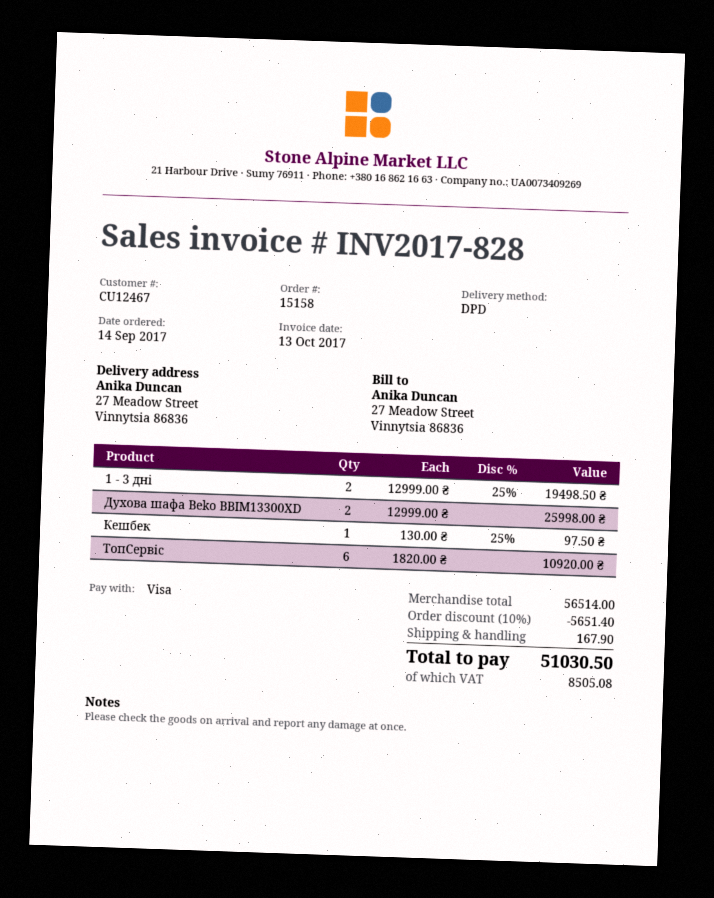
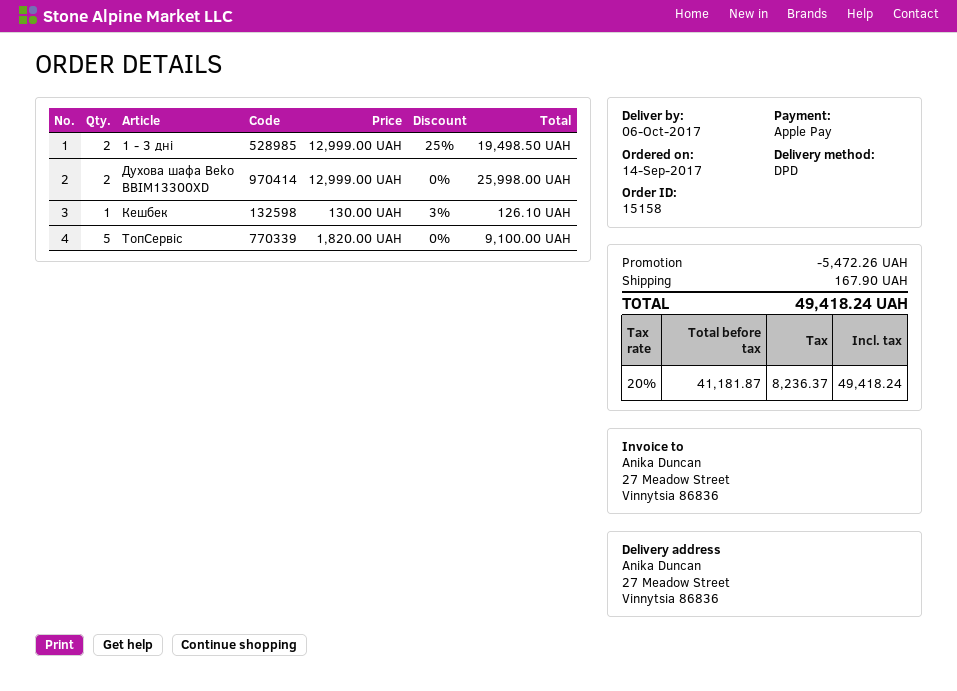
payment method: Visa -> Apple Pay
Кешбек: 1 x 130.00 - 25% = 97.50 -> 1 x 130.00 - 3% = 126.10
ТопСервіс: 6 x 1820.00 = 10920.00 -> 5 x 1820.00 = 9100.00
discount: 5651.40 -> 5472.26
tax: 8505.08 -> 8236.37
total: 51030.50 -> 49418.24

